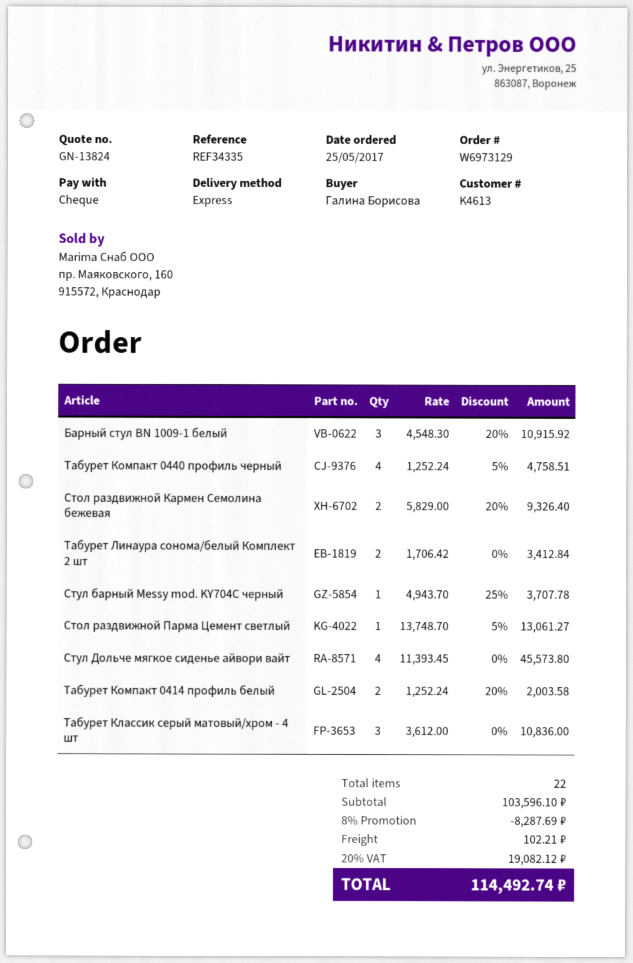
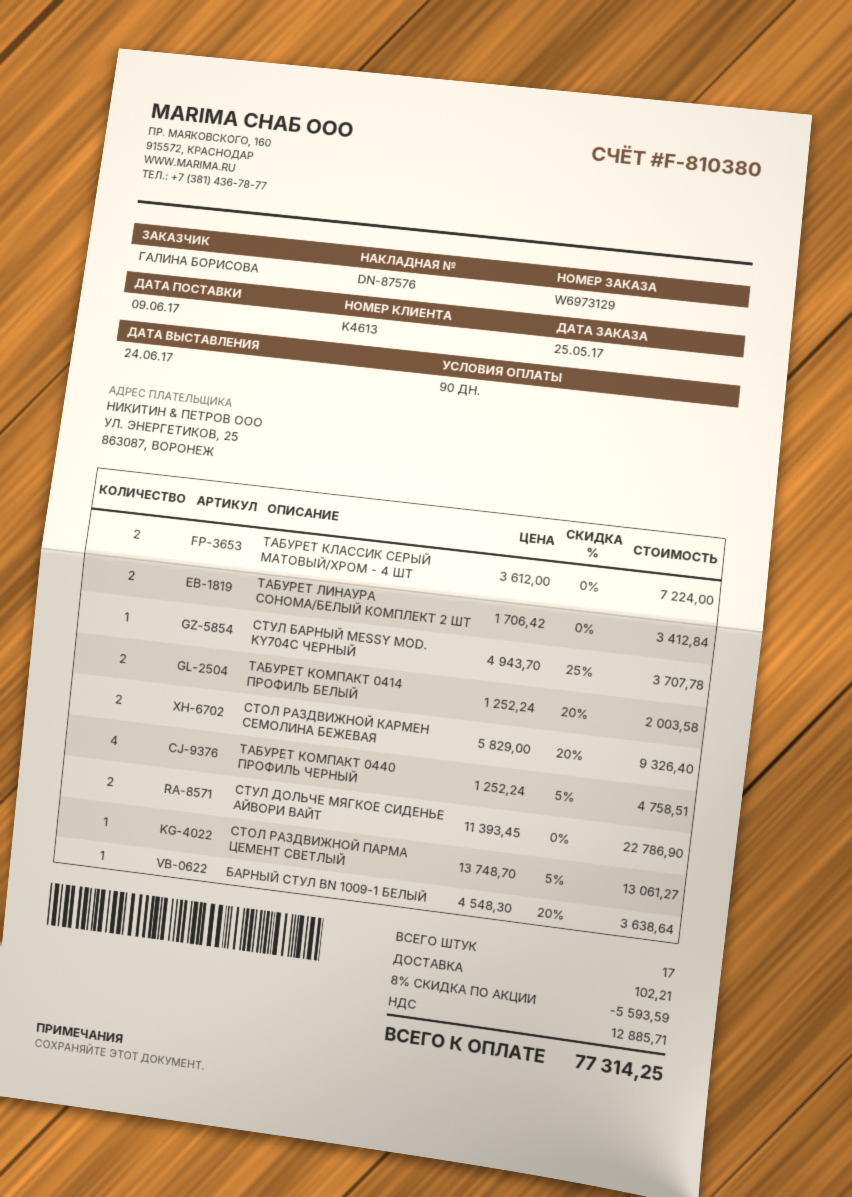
Барный стул BN 1009-1 белый: 3 x 4548.30 - 20% = 10915.92 -> 1 x 4548.30 - 20% = 3638.64
Стул Дольче мягкое сиденье айвори вайт: 4 x 11393.45 = 45573.80 -> 2 x 11393.45 = 22786.90
Табурет Классик серый матовый/хром - 4 шт: 3 x 3612.00 = 10836.00 -> 2 x 3612.00 = 7224.00
total quantity: 22 -> 17
discount: 8% = 8287.69 -> 8% = 5593.59
tax: 19082.12 -> 12885.71
total: 114492.74 -> 77314.25

